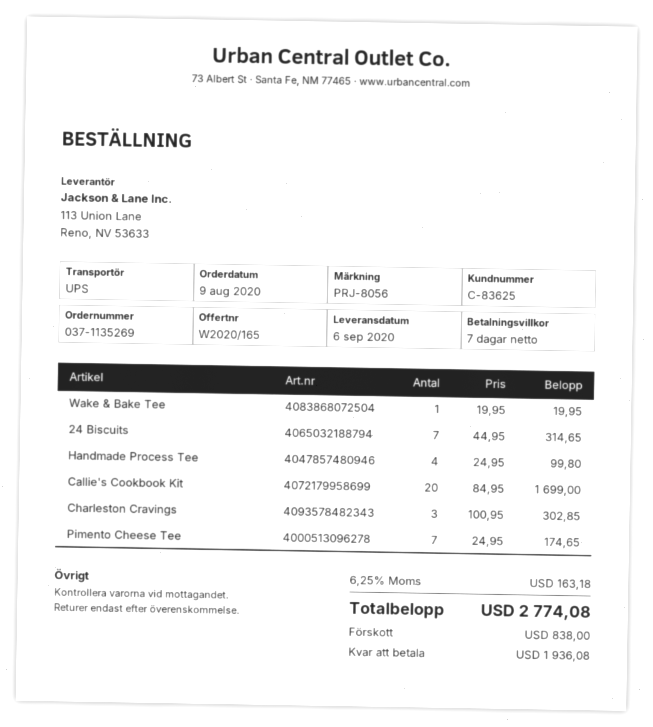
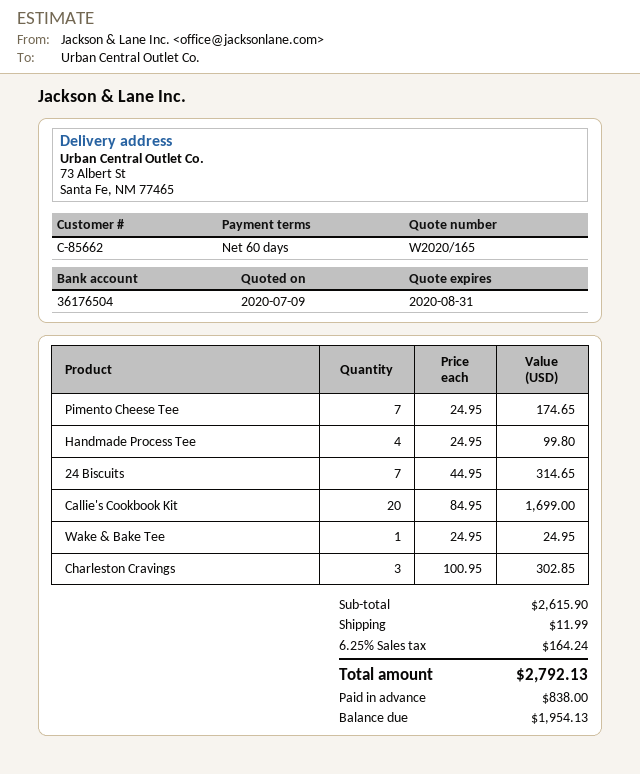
payment terms: 7 days -> 60 days
customer number: C-83625 -> C-85662
Wake & Bake Tee: 1 x 19.95 = 19.95 -> 1 x 24.95 = 24.95
shipping: none -> 11.99
tax: 6.25% = 163.18 -> 6.25% = 164.24
total: 2774.08 -> 2792.13
balance: 1936.08 -> 1954.13

